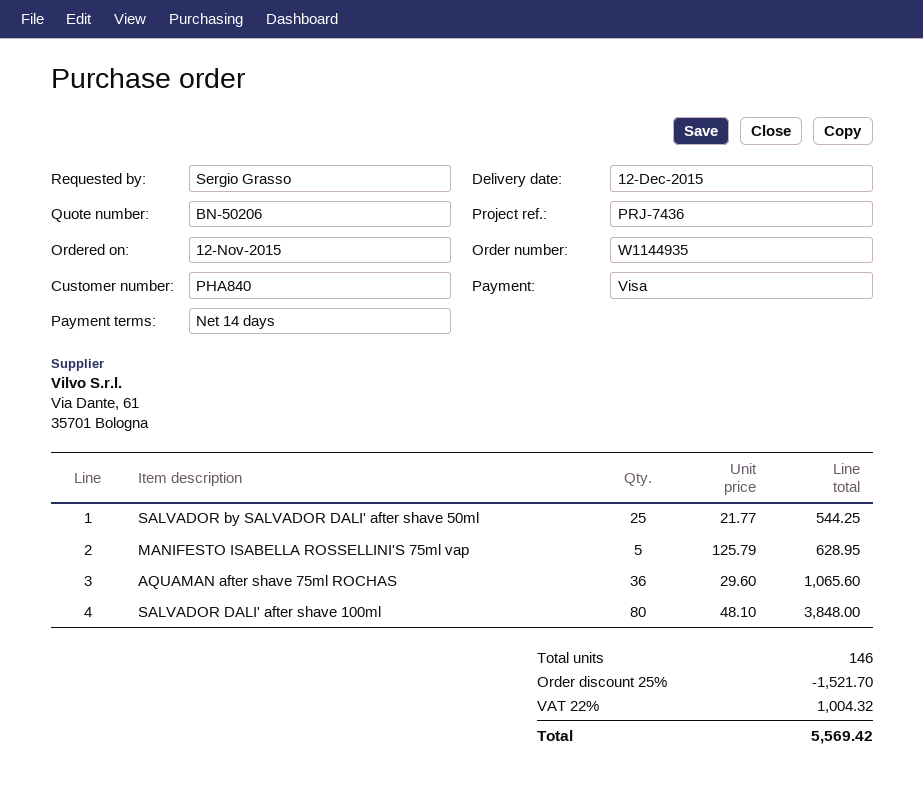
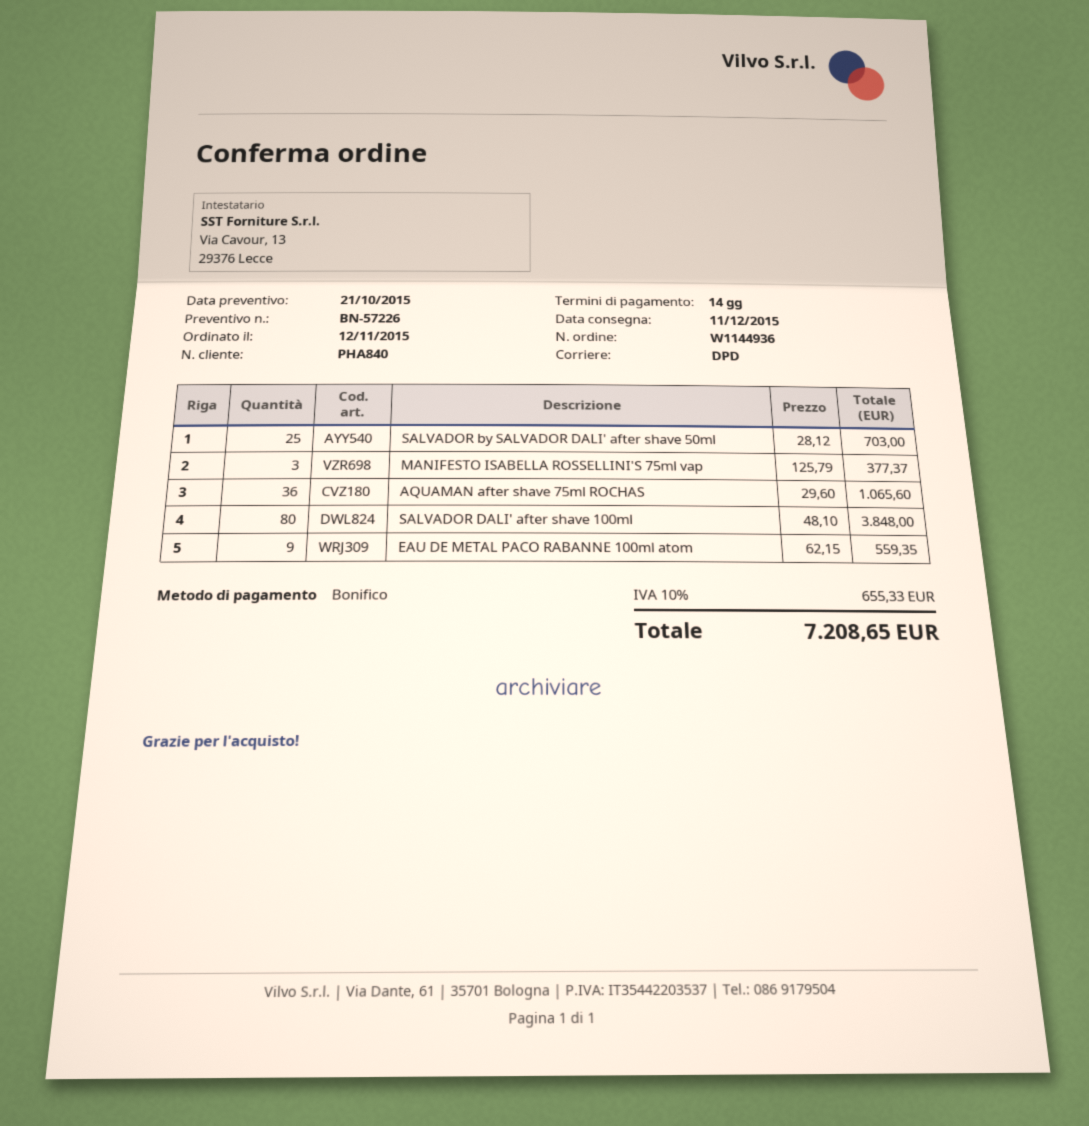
quote number: BN-50206 -> BN-57226
order number: W1144935 -> W1144936
delivery date: 2015-12-12 -> 2015-12-11
payment method: Visa -> bank transfer
SALVADOR by SALVADOR DALI' after shave 50ml: 25 x 21.77 = 544.25 -> 25 x 28.12 = 703.00
MANIFESTO ISABELLA ROSSELLINI'S 75ml vap: 5 x 125.79 = 628.95 -> 3 x 125.79 = 377.37
EAU DE METAL PACO RABANNE 100ml atom: none -> 9 x 62.15 = 559.35
discount: 25% = 1521.70 -> none
tax: 22% = 1004.32 -> 10% = 655.33
total: 5569.42 -> 7208.65

